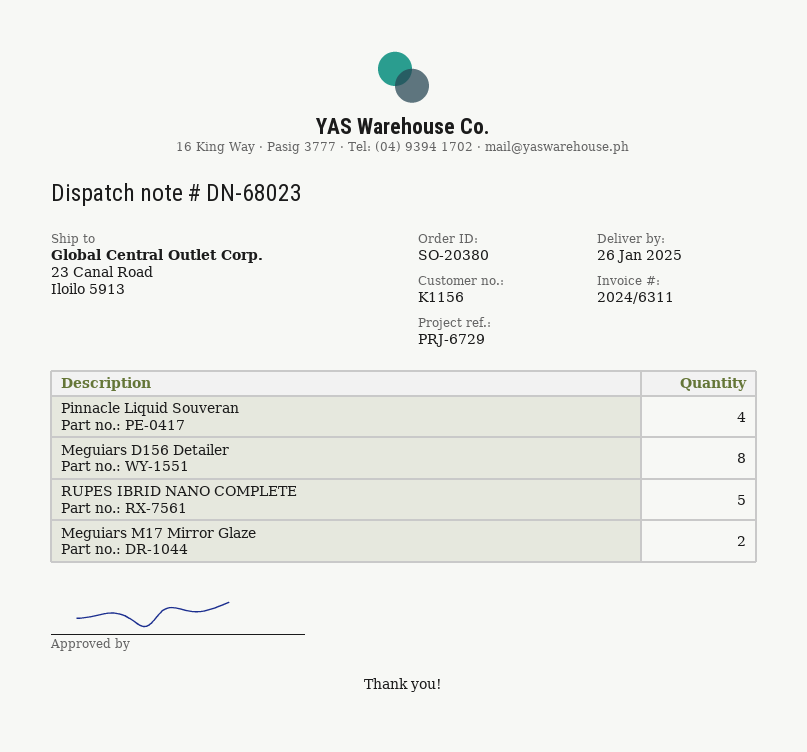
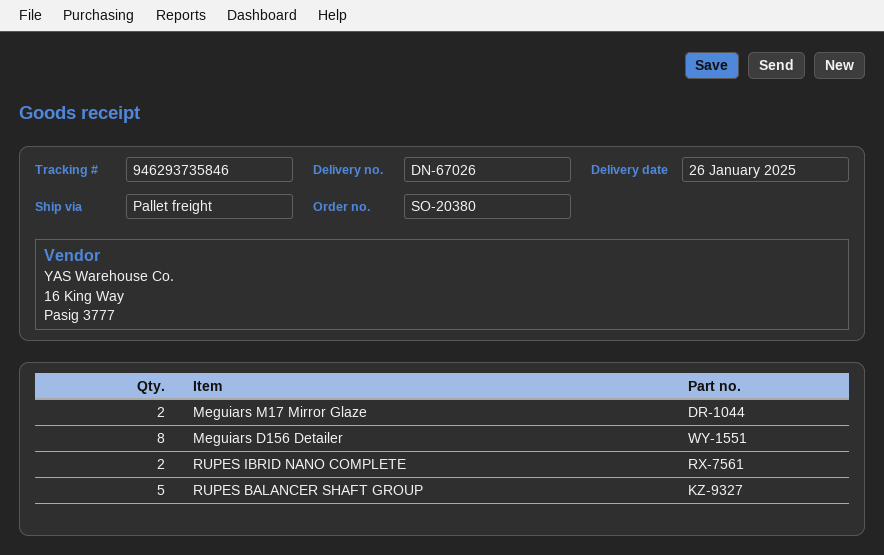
delivery note number: DN-68023 -> DN-67026
Pinnacle Liquid Souveran: 4 -> none
RUPES IBRID NANO COMPLETE: 5 -> 2
RUPES BALANCER SHAFT GROUP: none -> 5

